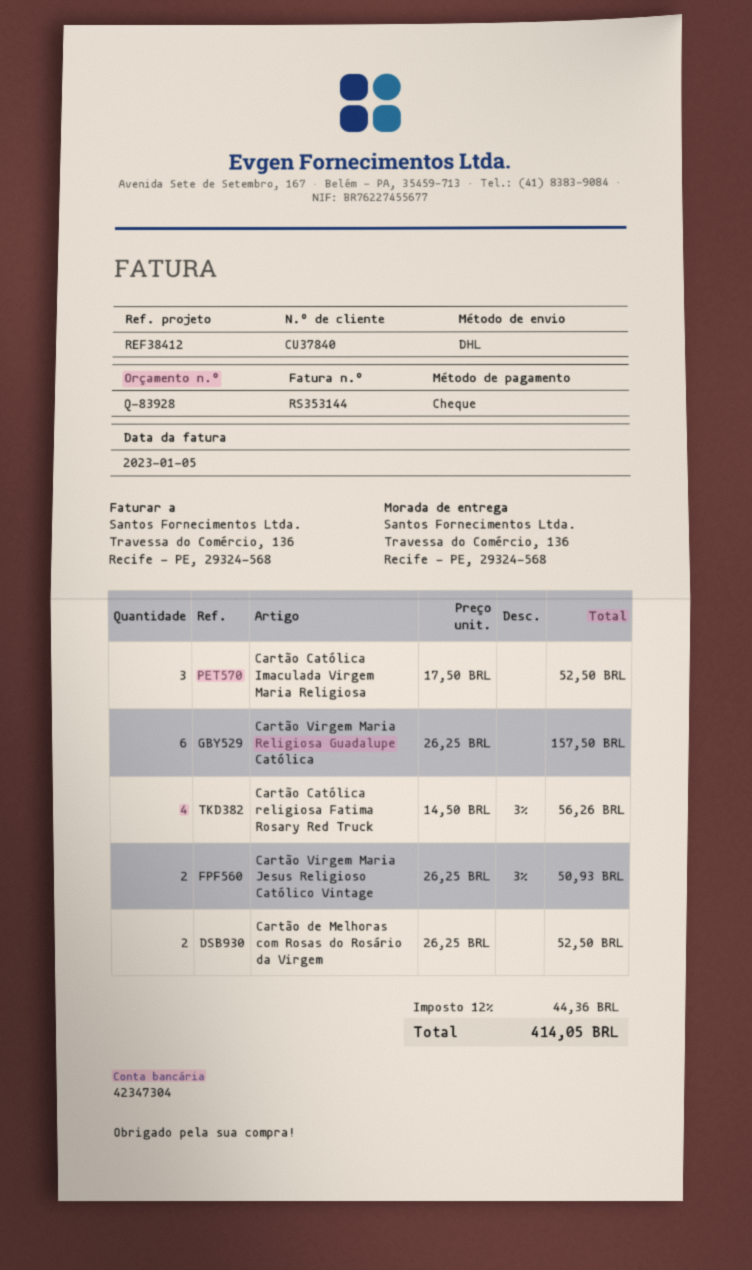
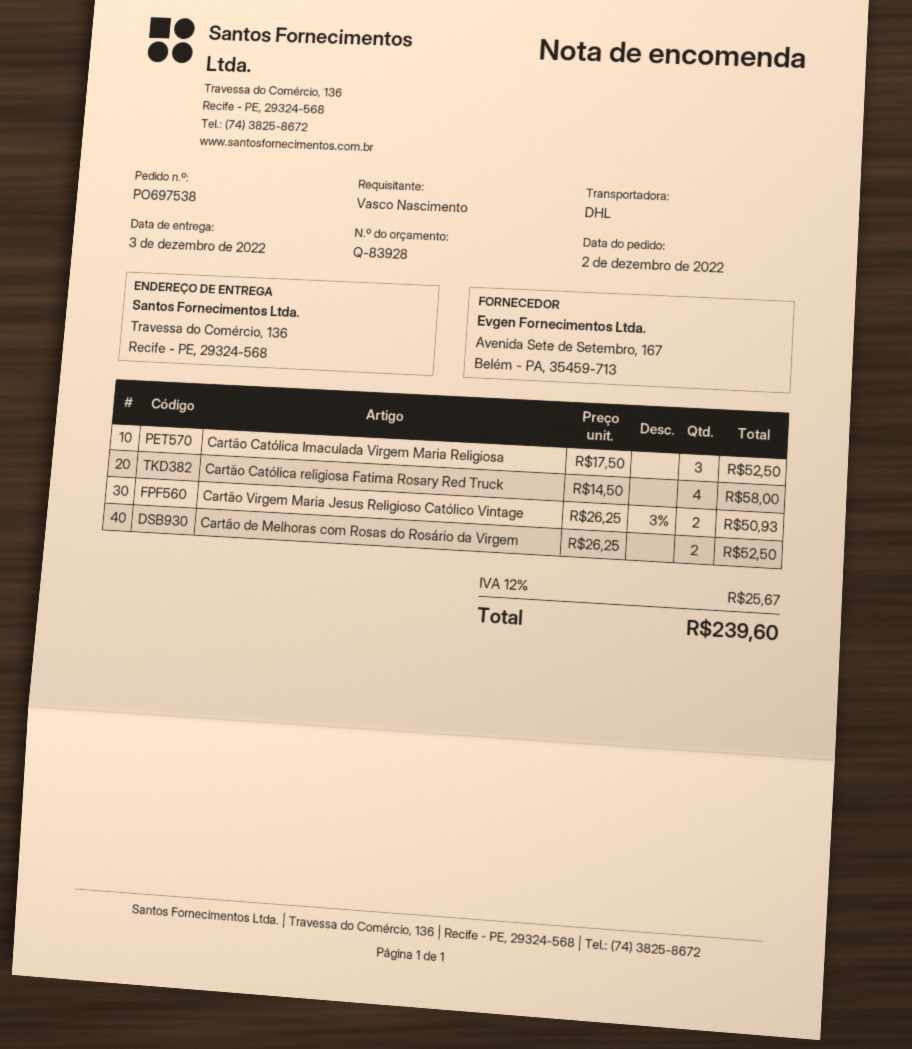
Cartão Virgem Maria Religiosa Guadalupe Católica: 6 x 26.25 = 157.50 -> none
Cartão Católica religiosa Fatima Rosary Red Truck: 4 x 14.50 - 3% = 56.26 -> 4 x 14.50 = 58.00
tax: 12% = 44.36 -> 12% = 25.67
total: 414.05 -> 239.60

